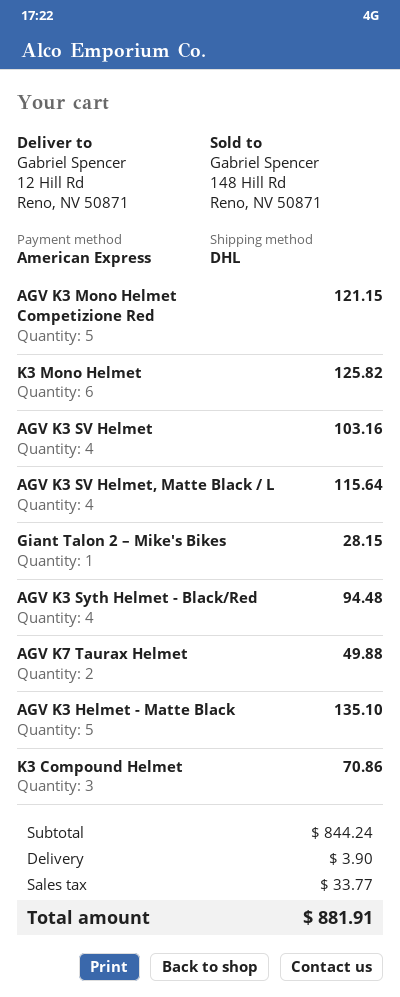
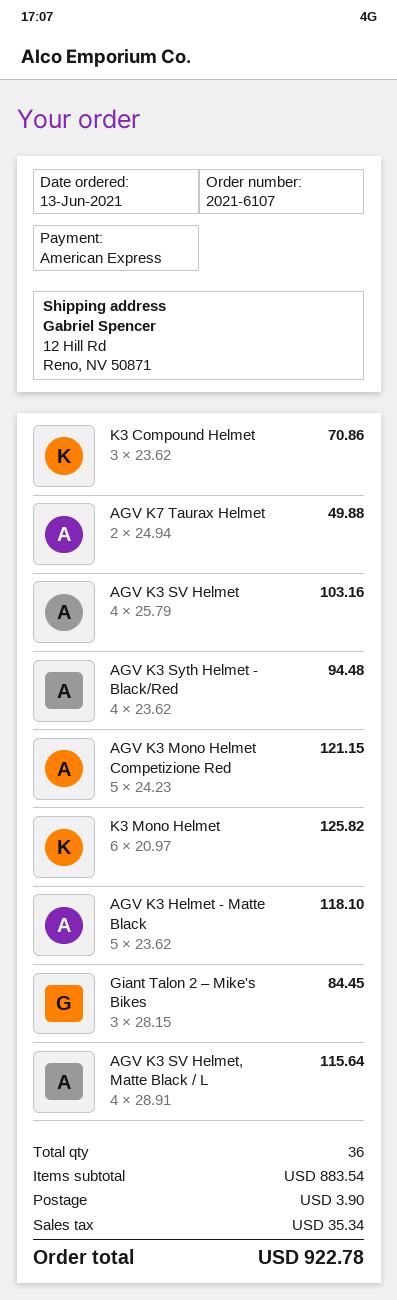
Giant Talon 2 – Mike's Bikes: 1 for 28.15 -> 3 for 84.45
AGV K3 Helmet - Matte Black: 5 for 135.10 -> 5 for 118.10
subtotal: 844.24 -> 883.54
tax: 33.77 -> 35.34
total: 881.91 -> 922.78

